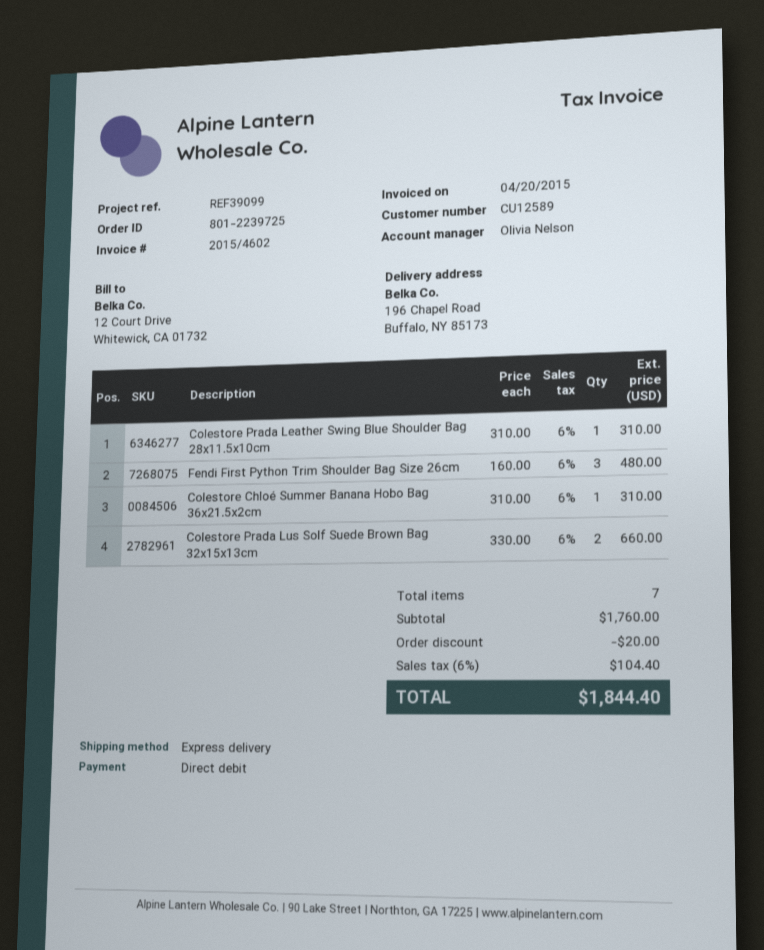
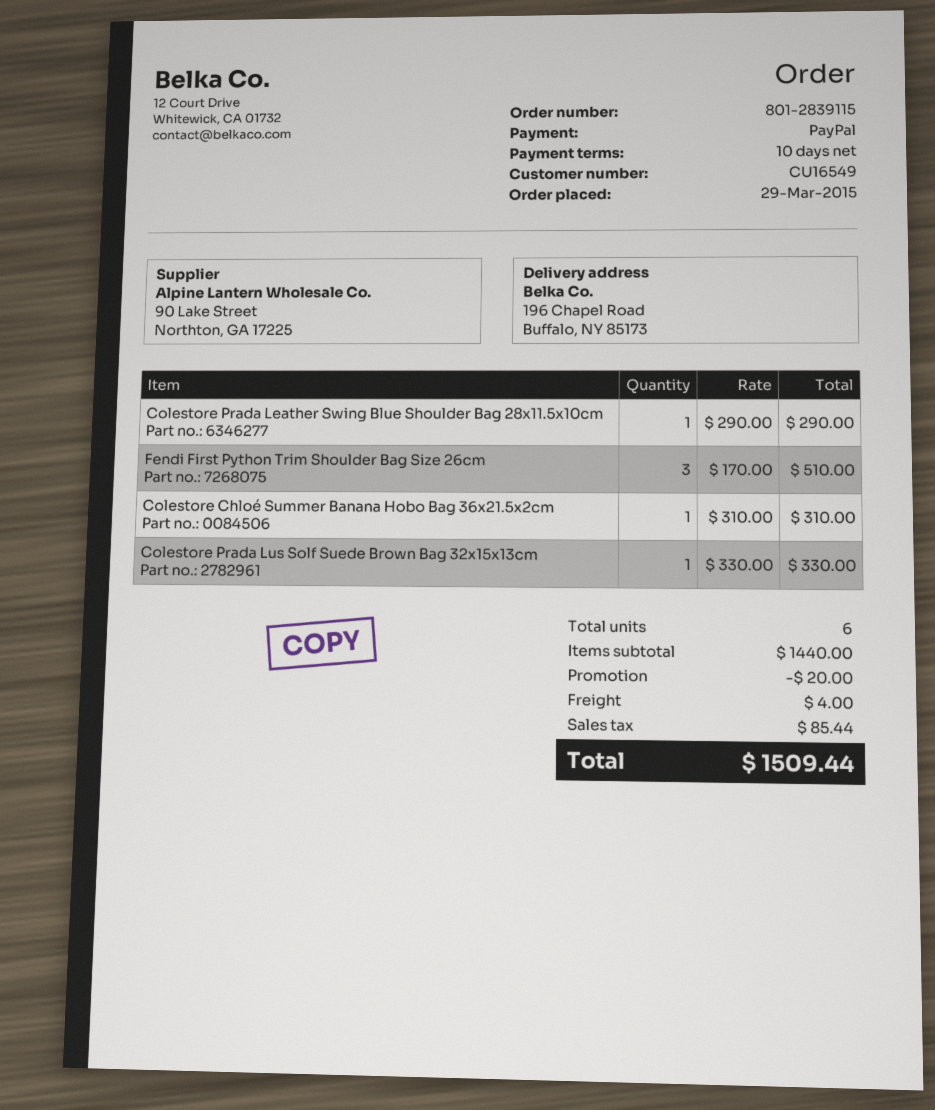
order number: 801-2239725 -> 801-2839115
customer number: CU12589 -> CU16549
payment method: direct debit -> PayPal
Colestore Prada Leather Swing Blue Shoulder Bag 28x11.5x10cm: 1 x 310.00 = 310.00 -> 1 x 290.00 = 290.00
Fendi First Python Trim Shoulder Bag Size 26cm: 3 x 160.00 = 480.00 -> 3 x 170.00 = 510.00
Colestore Prada Lus Solf Suede Brown Bag 32x15x13cm: 2 x 330.00 = 660.00 -> 1 x 330.00 = 330.00
total quantity: 7 -> 6
subtotal: 1760.00 -> 1440.00
shipping: none -> 4.00
tax: 104.40 -> 85.44
total: 1844.40 -> 1509.44

